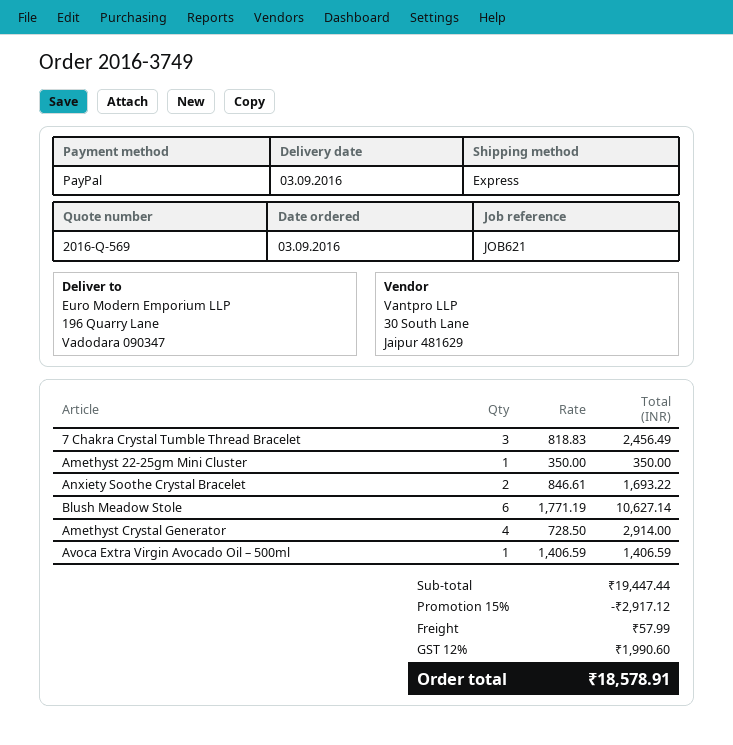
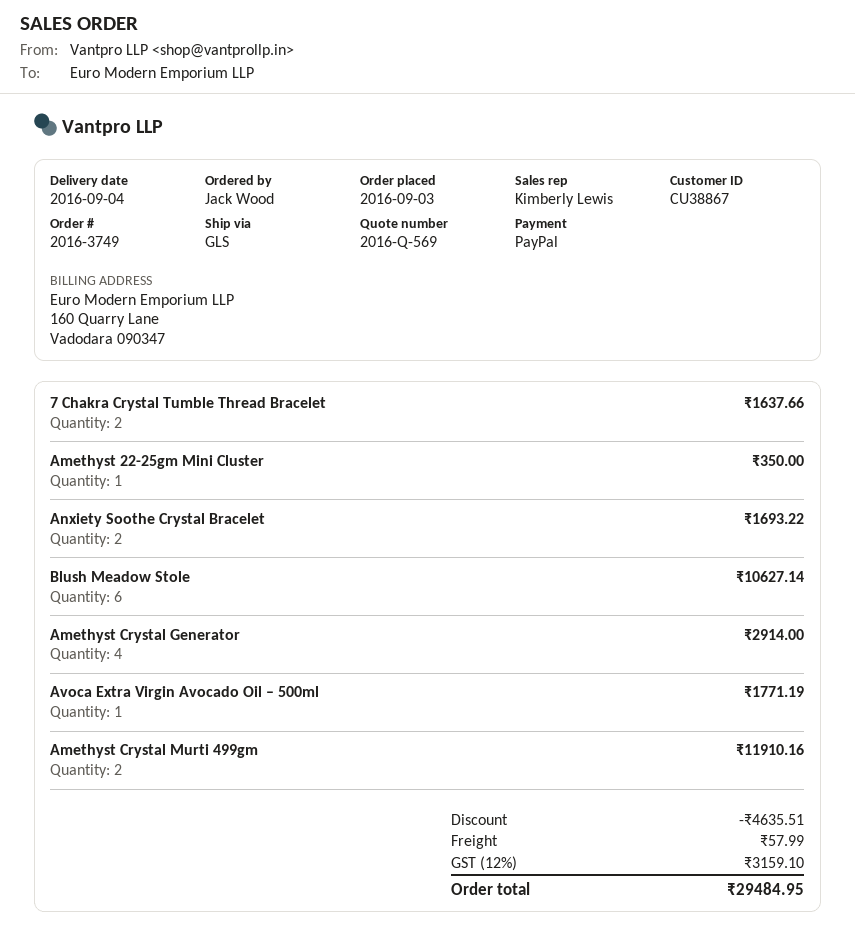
delivery date: 2016-09-03 -> 2016-09-04
shipping method: express -> GLS
7 Chakra Crystal Tumble Thread Bracelet: 3 for 2456.49 -> 2 for 1637.66
Avoca Extra Virgin Avocado Oil – 500ml: 1 for 1406.59 -> 1 for 1771.19
Amethyst Crystal Murti 499gm: none -> 2 for 11910.16
discount: 2917.12 -> 4635.51
tax: 12% = 1990.60 -> 12% = 3159.10
total: 18578.91 -> 29484.95

